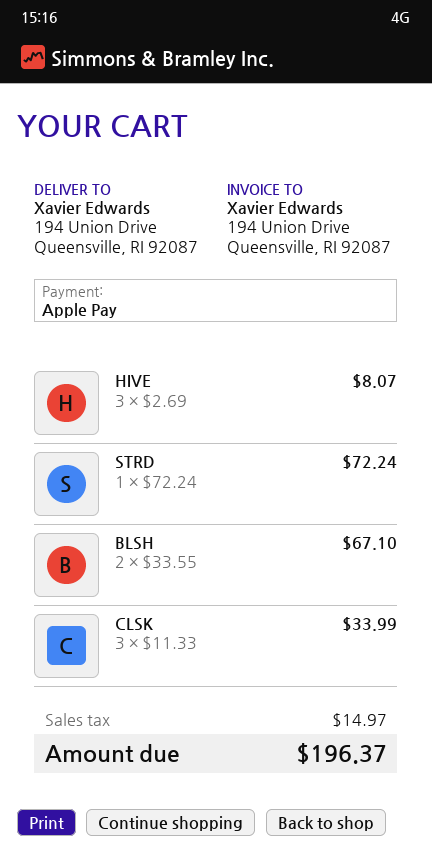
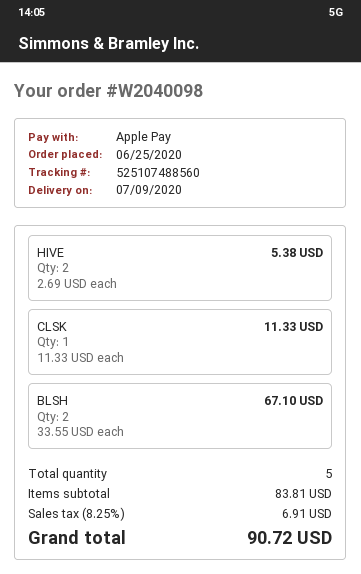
HIVE: 3 x 2.69 = 8.07 -> 2 x 2.69 = 5.38
STRD: 1 x 72.24 = 72.24 -> none
CLSK: 3 x 11.33 = 33.99 -> 1 x 11.33 = 11.33
tax: 14.97 -> 6.91
total: 196.37 -> 90.72

